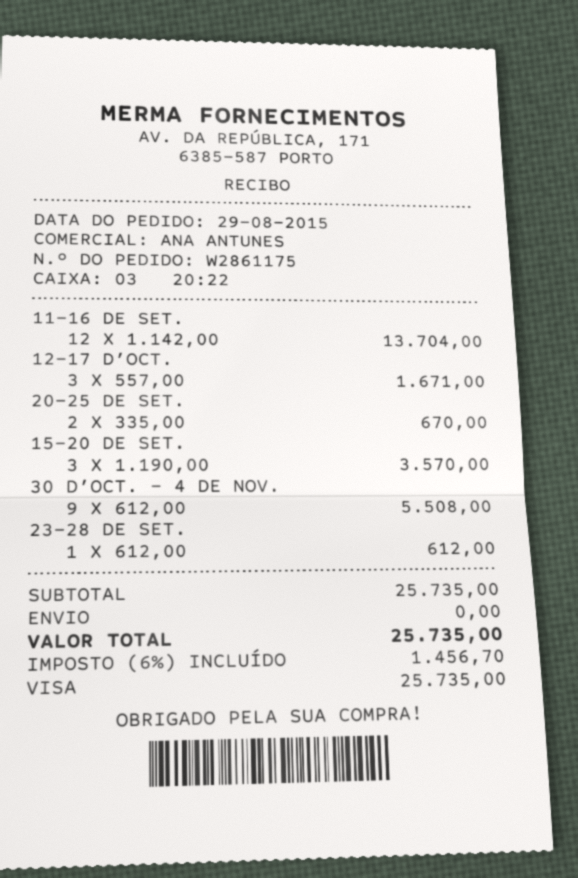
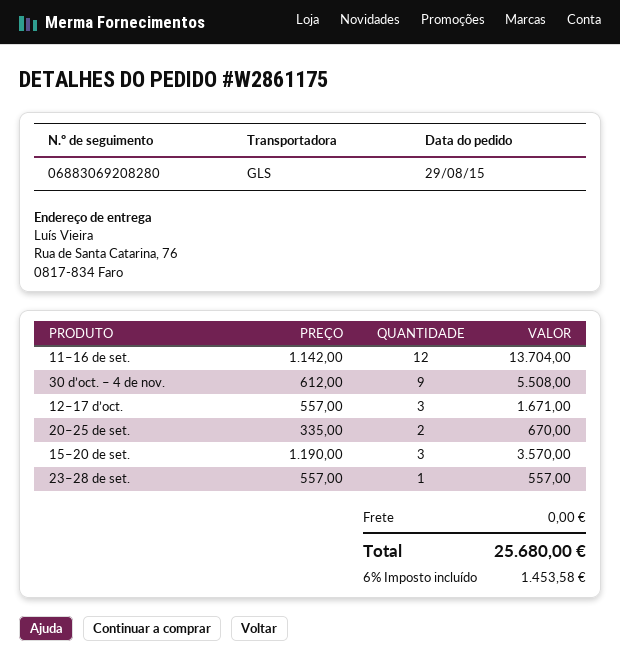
23–28 DE SET.: 1 x 612.00 = 612.00 -> 1 x 557.00 = 557.00
tax: 6% = 1456.70 -> 6% = 1453.58
total: 25735.00 -> 25680.00

